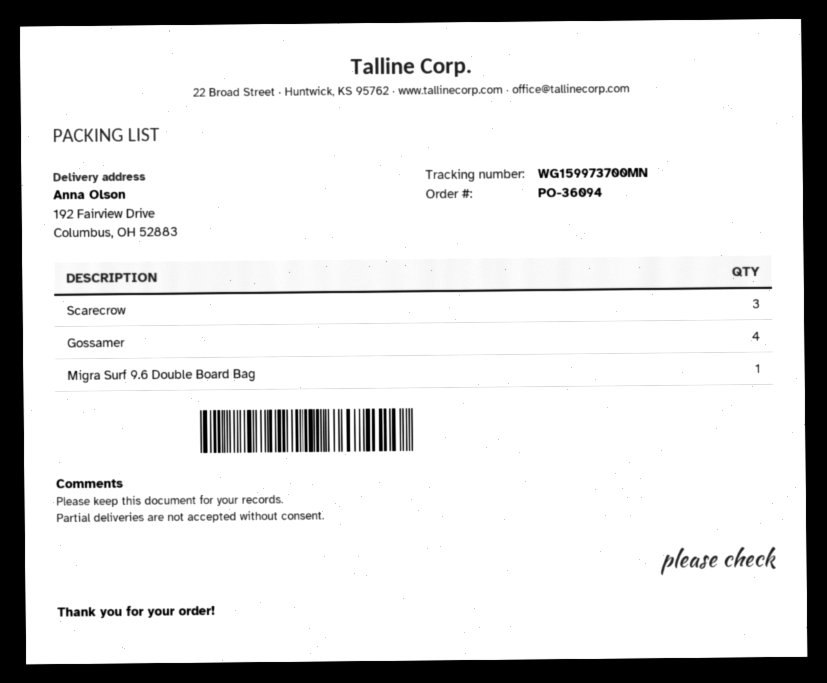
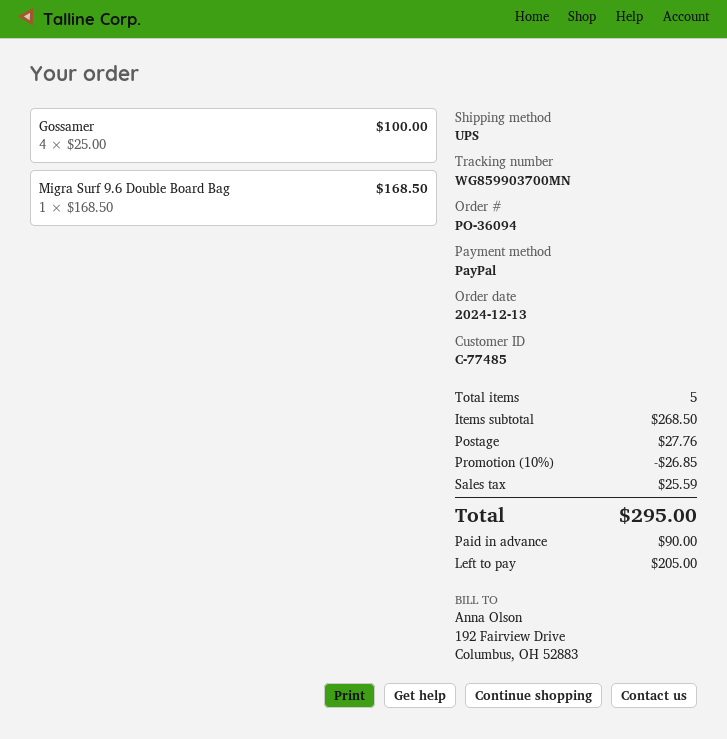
tracking number: WG159973700MN -> WG859903700MN
Scarecrow: 3 -> none

